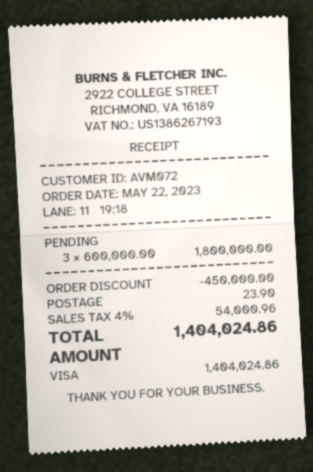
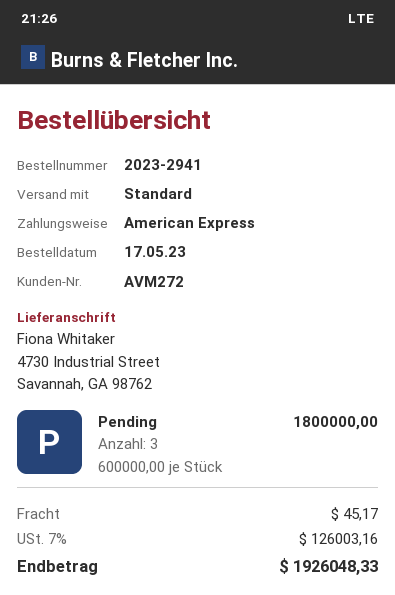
order date: 2023-05-22 -> 2023-05-17
customer number: AVM072 -> AVM272
payment method: Visa -> American Express
discount: 450000.00 -> none
shipping: 23.90 -> 45.17
tax: 4% = 54000.96 -> 7% = 126003.16
total: 1404024.86 -> 1926048.33

